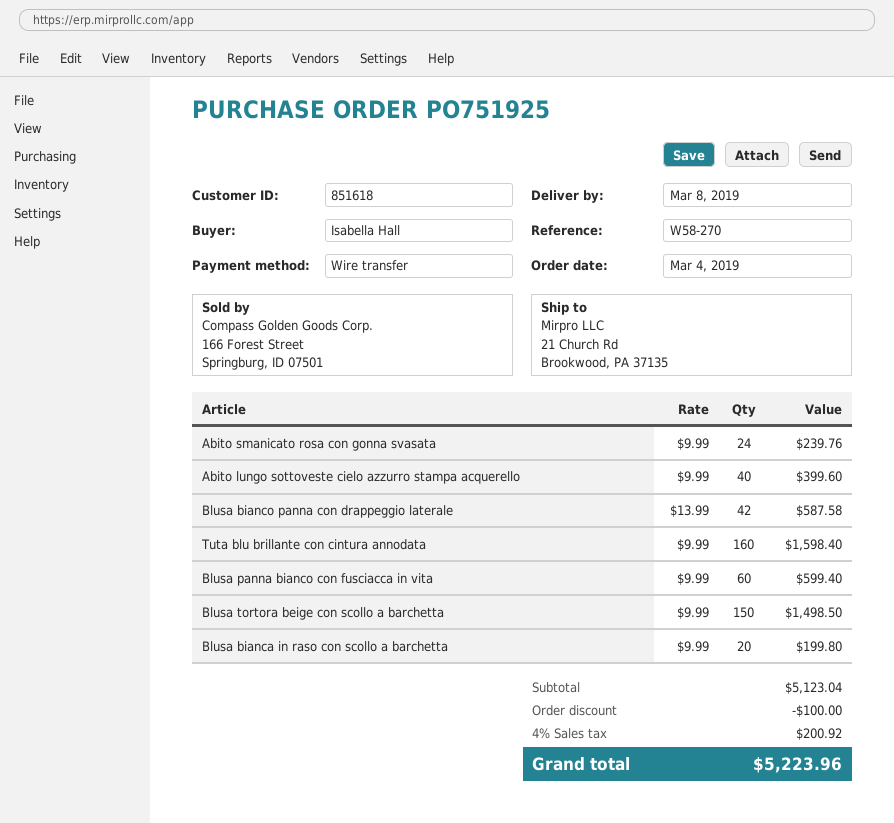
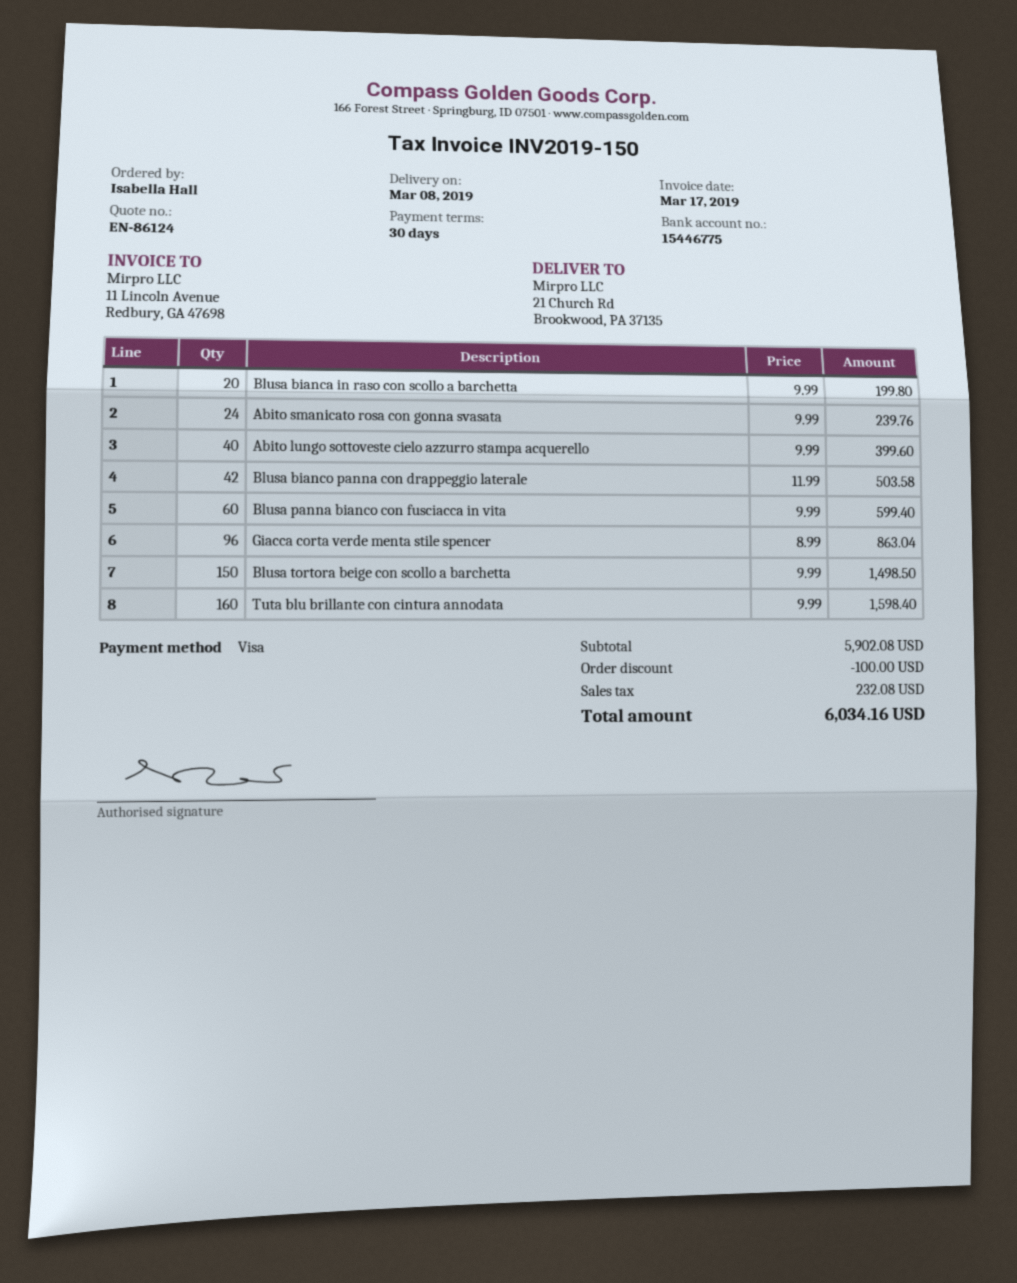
payment method: bank transfer -> Visa
Blusa bianco panna con drappeggio laterale: 42 x 13.99 = 587.58 -> 42 x 11.99 = 503.58
Giacca corta verde menta stile spencer: none -> 96 x 8.99 = 863.04
subtotal: 5123.04 -> 5902.08
tax: 200.92 -> 232.08
total: 5223.96 -> 6034.16

